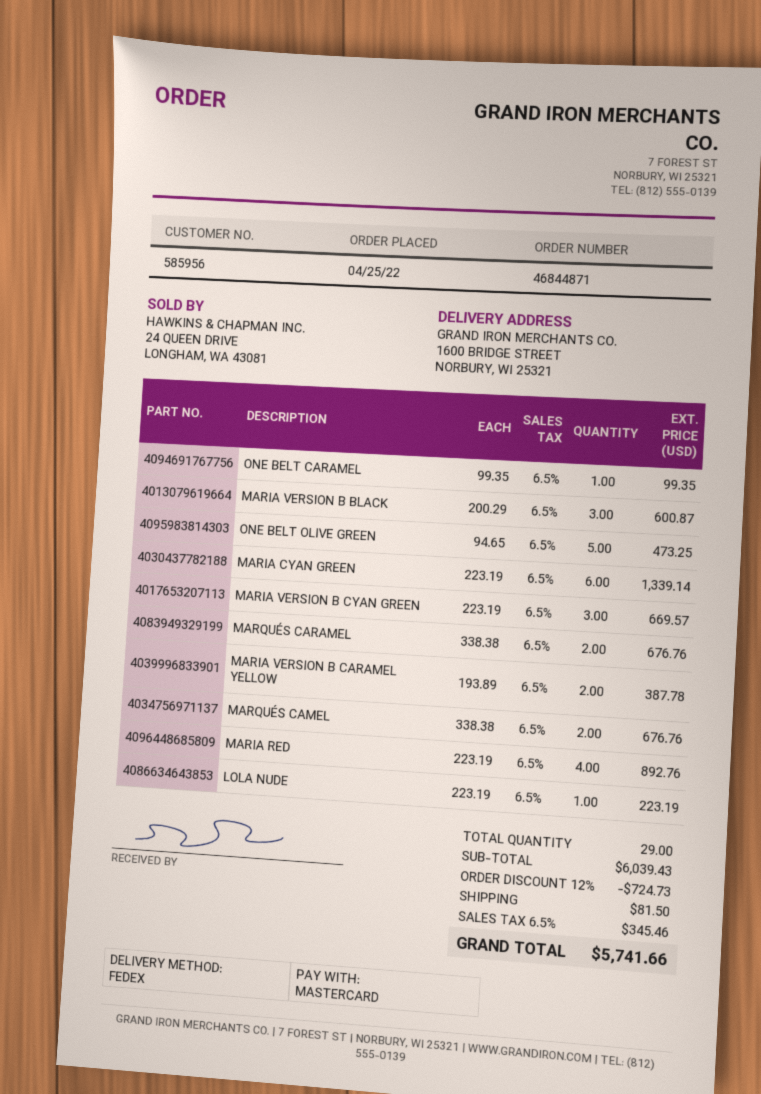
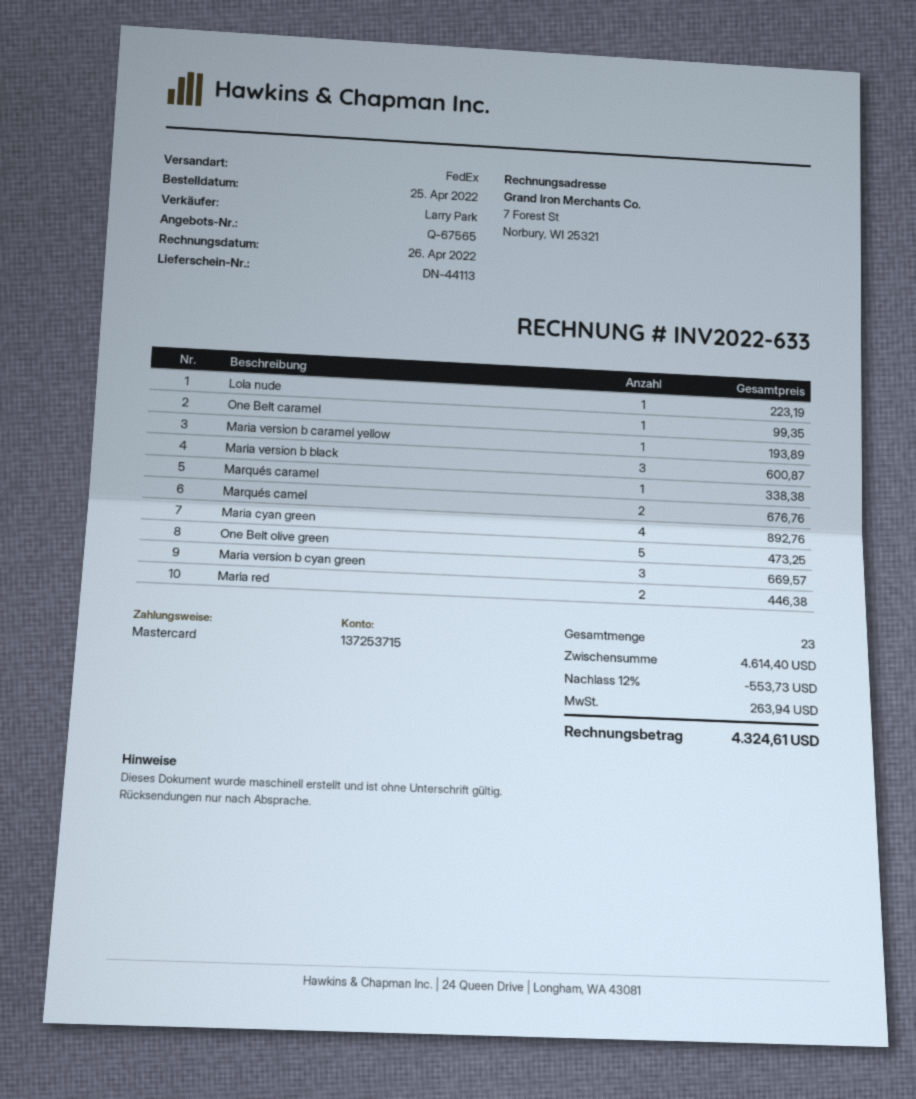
MARIA CYAN GREEN: 6 for 1339.14 -> 4 for 892.76
MARQUÉS CARAMEL: 2 for 676.76 -> 1 for 338.38
MARIA VERSION B CARAMEL YELLOW: 2 for 387.78 -> 1 for 193.89
MARIA RED: 4 for 892.76 -> 2 for 446.38
total quantity: 29 -> 23
subtotal: 6039.43 -> 4614.40
discount: 12% = 724.73 -> 12% = 553.73
shipping: 81.50 -> none
tax: 345.46 -> 263.94
total: 5741.66 -> 4324.61

